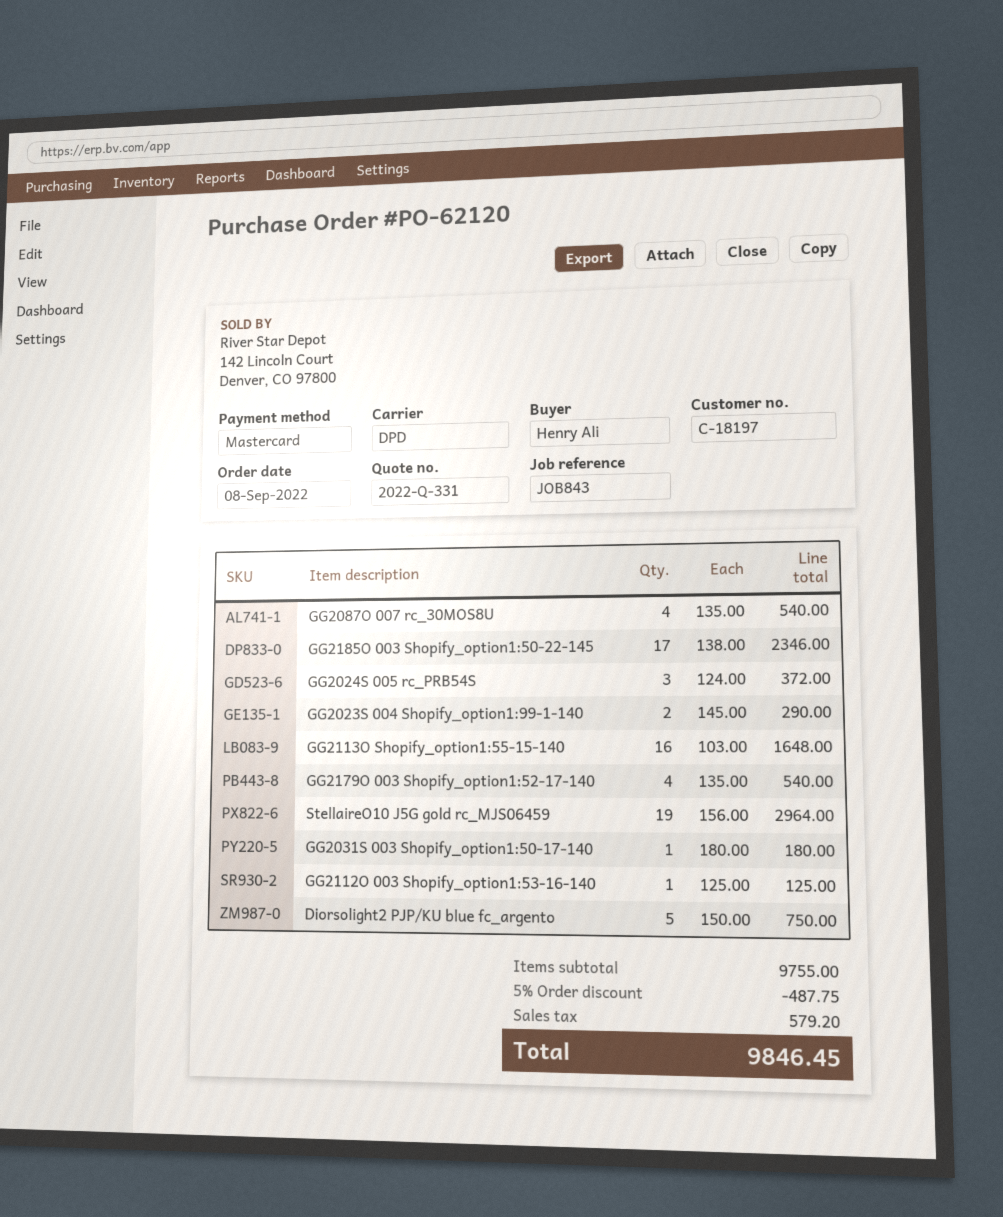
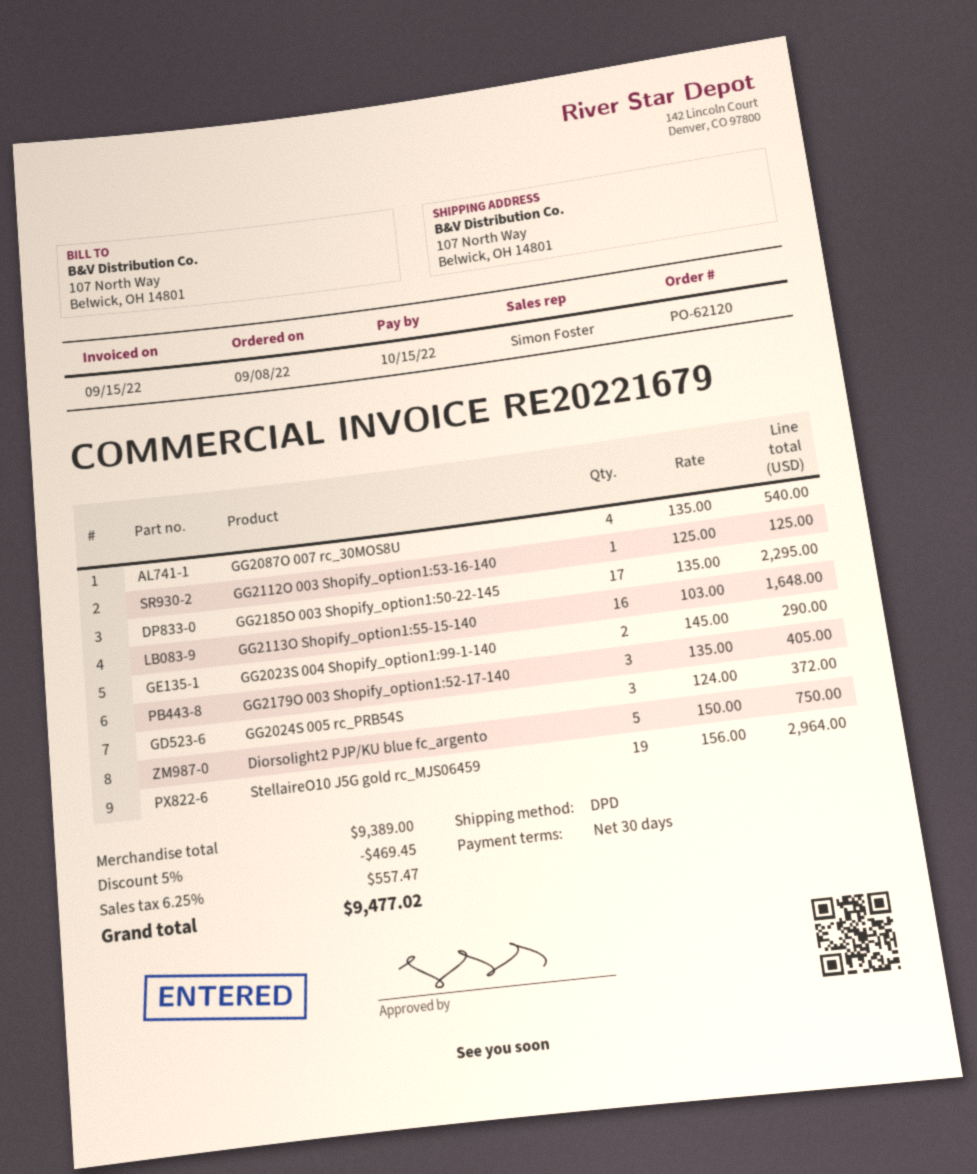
GG2185O 003 Shopify_option1:50-22-145: 17 x 138.00 = 2346.00 -> 17 x 135.00 = 2295.00
GG2179O 003 Shopify_option1:52-17-140: 4 x 135.00 = 540.00 -> 3 x 135.00 = 405.00
GG2031S 003 Shopify_option1:50-17-140: 1 x 180.00 = 180.00 -> none
subtotal: 9755.00 -> 9389.00
discount: 5% = 487.75 -> 5% = 469.45
tax: 579.20 -> 557.47
total: 9846.45 -> 9477.02

